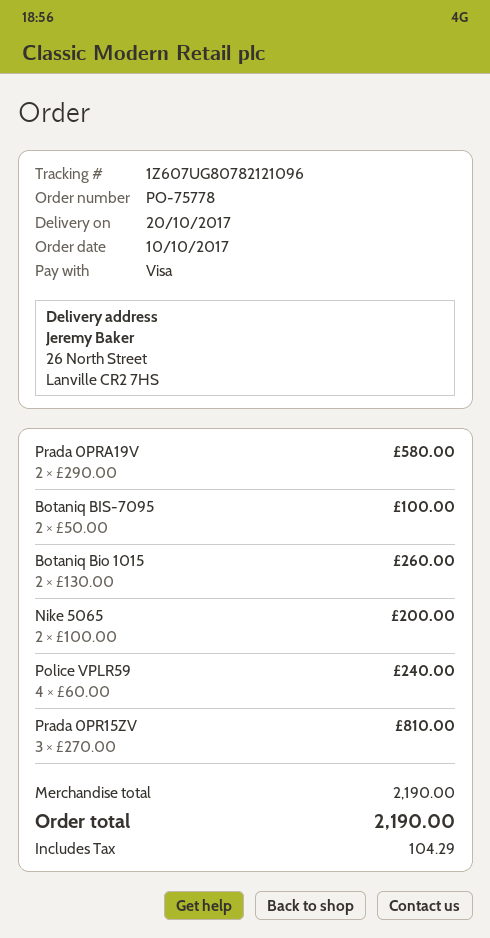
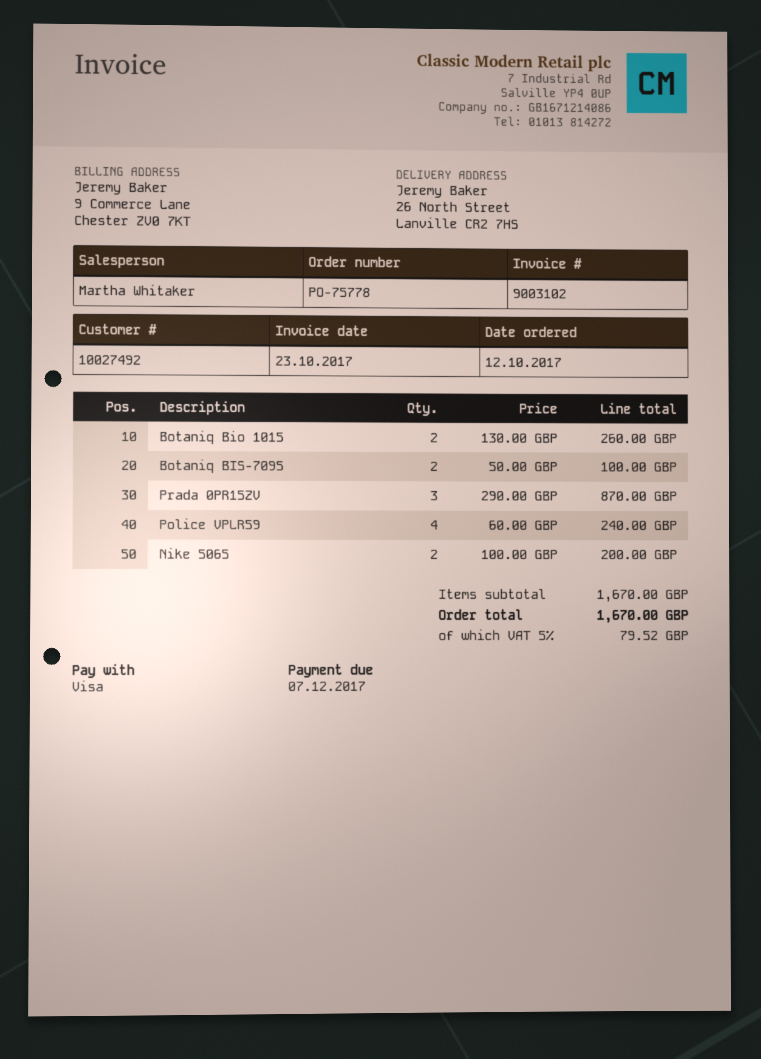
order date: 2017-10-10 -> 2017-10-12
Prada 0PRA19V: 2 x 290.00 = 580.00 -> none
Prada 0PR15ZV: 3 x 270.00 = 810.00 -> 3 x 290.00 = 870.00
subtotal: 2190.00 -> 1670.00
tax: 104.29 -> 79.52
total: 2190.00 -> 1670.00

